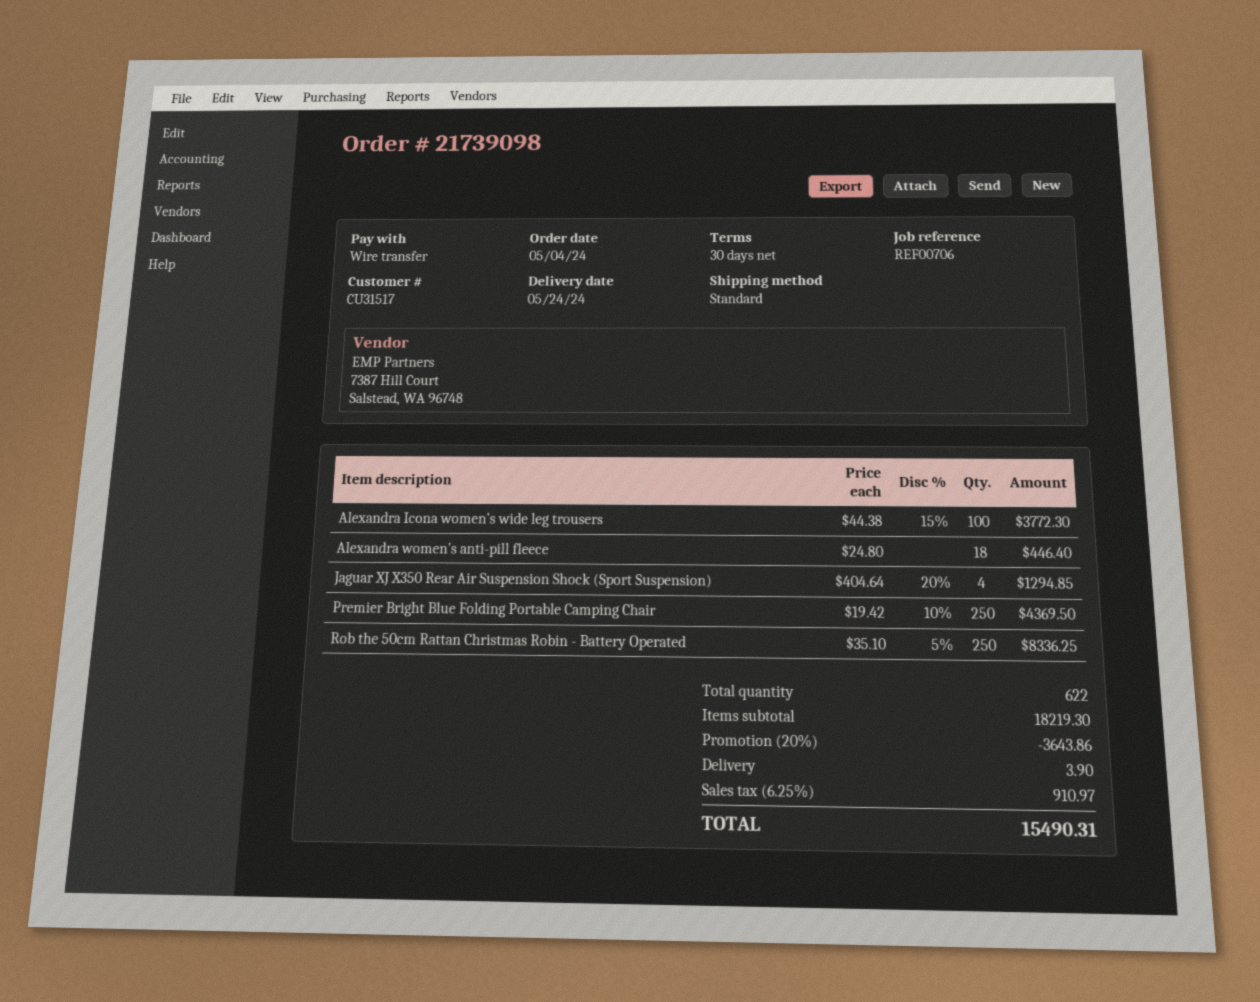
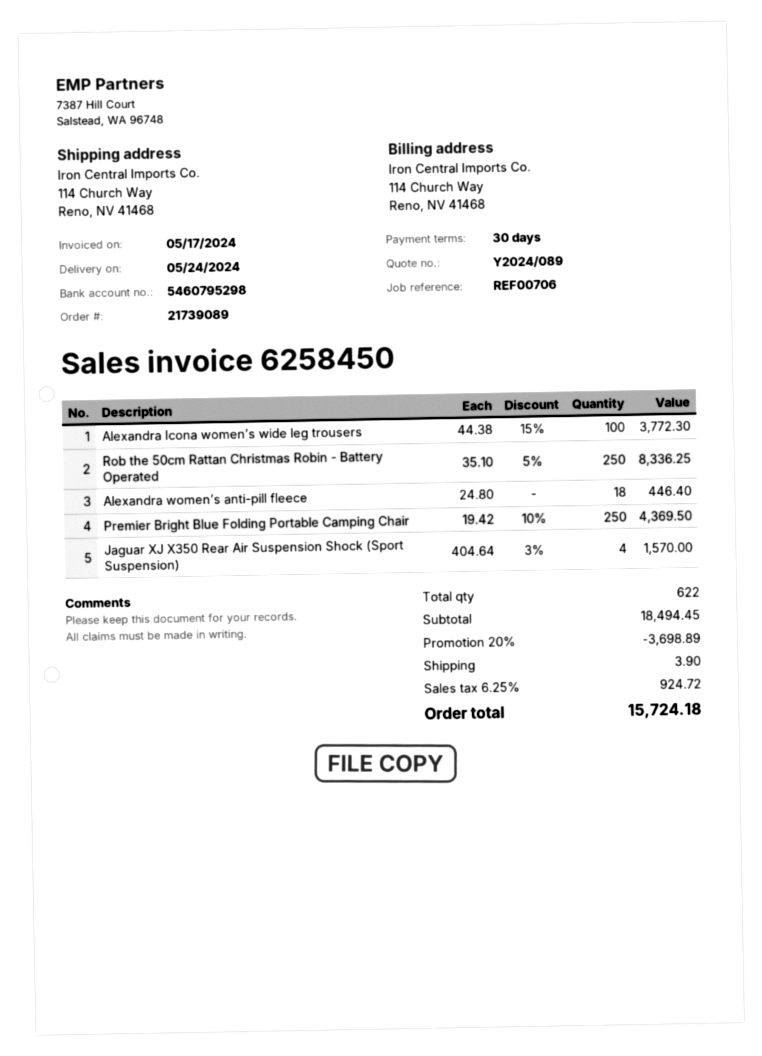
order number: 21739098 -> 21739089
Jaguar XJ X350 Rear Air Suspension Shock (Sport Suspension): 4 x 404.64 - 20% = 1294.85 -> 4 x 404.64 - 3% = 1570.00
subtotal: 18219.30 -> 18494.45
discount: 20% = 3643.86 -> 20% = 3698.89
tax: 6.25% = 910.97 -> 6.25% = 924.72
total: 15490.31 -> 15724.18

